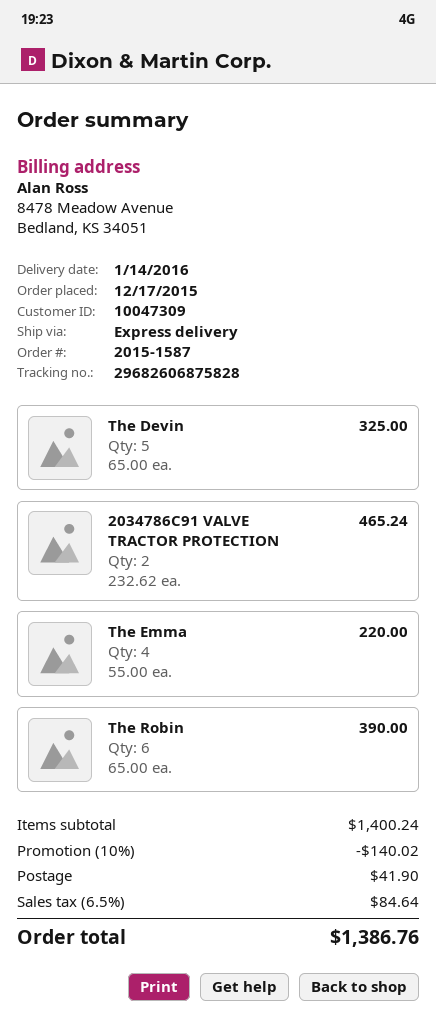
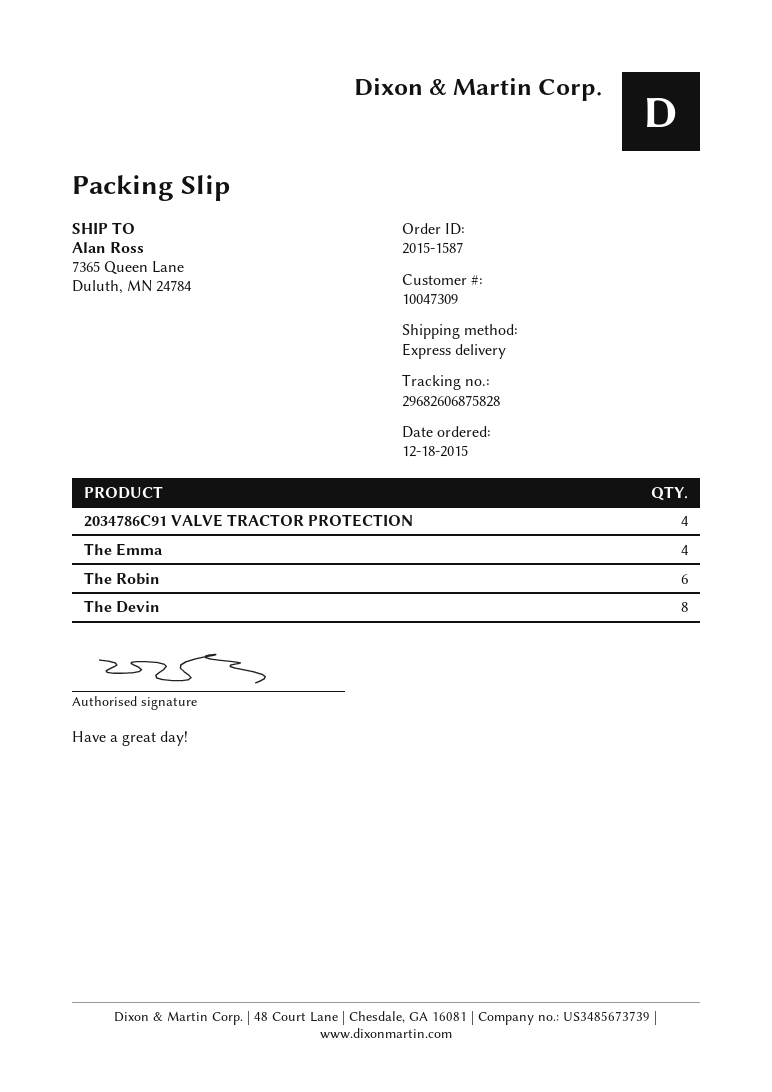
order date: 2015-12-17 -> 2015-12-18
The Devin: 5 -> 8
2034786C91 VALVE TRACTOR PROTECTION: 2 -> 4

